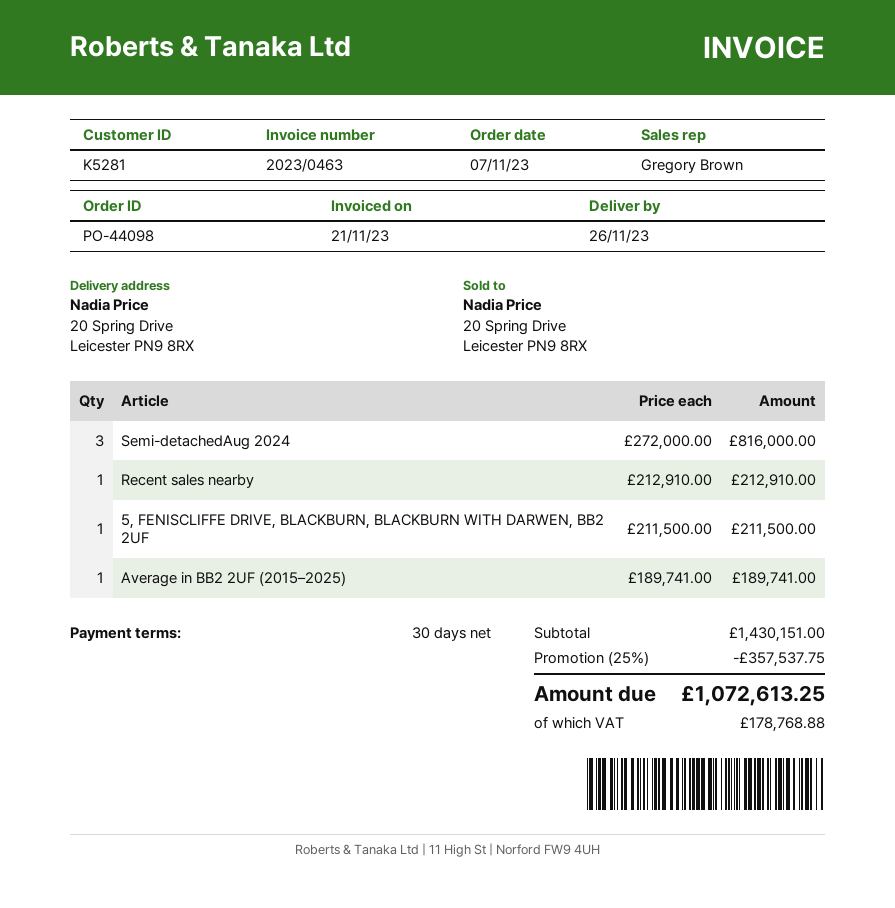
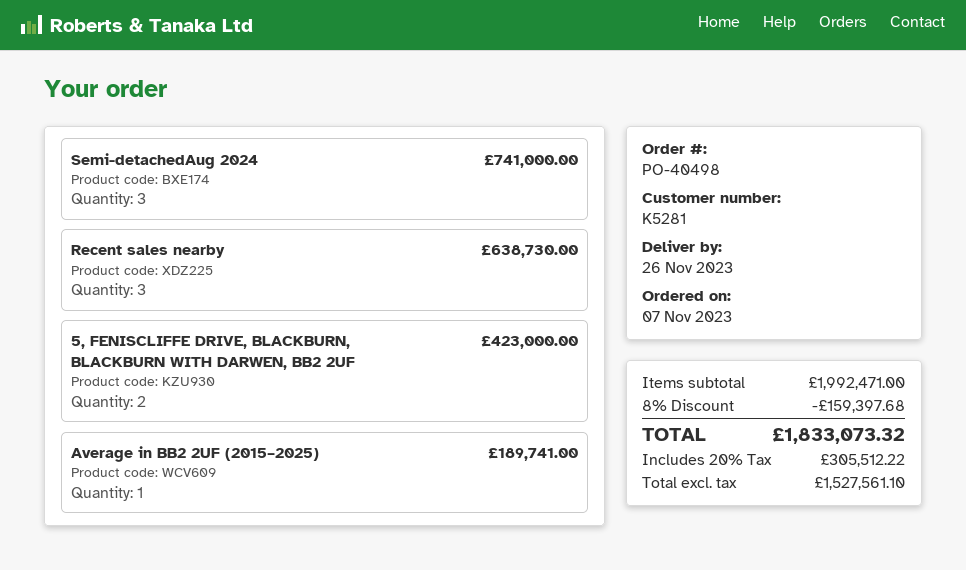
order number: PO-44098 -> PO-40498
Semi-detachedAug 2024: 3 for 816000.00 -> 3 for 741000.00
Recent sales nearby: 1 for 212910.00 -> 3 for 638730.00
5, FENISCLIFFE DRIVE, BLACKBURN, BLACKBURN WITH DARWEN, BB2 2UF: 1 for 211500.00 -> 2 for 423000.00
subtotal: 1430151.00 -> 1992471.00
discount: 25% = 357537.75 -> 8% = 159397.68
tax: 178768.88 -> 305512.22
total: 1072613.25 -> 1833073.32

